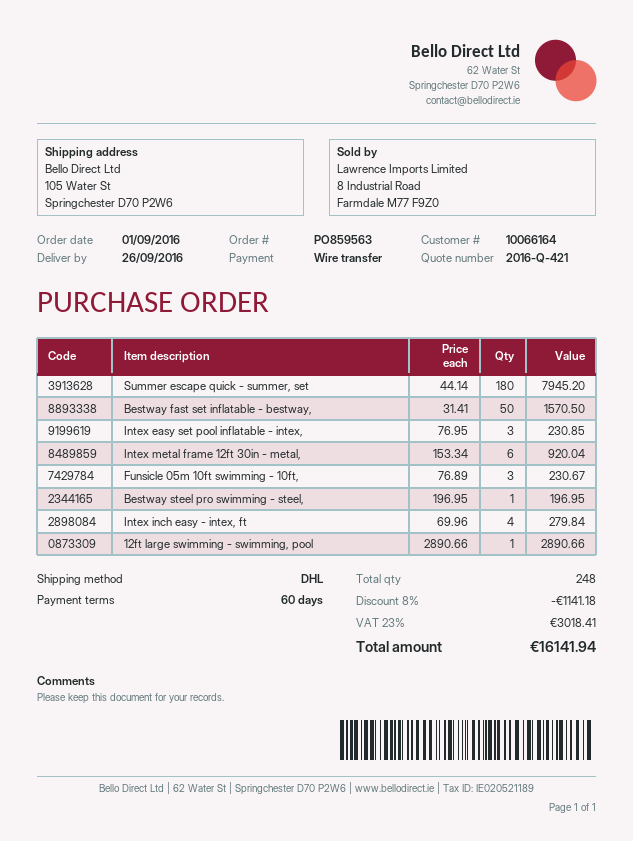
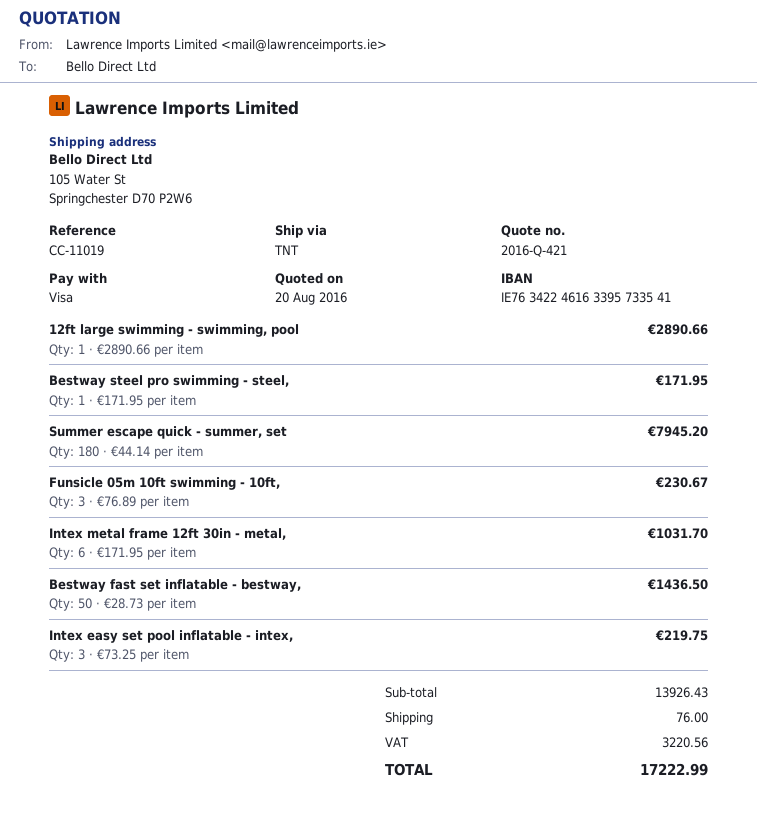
payment method: bank transfer -> Visa
shipping method: DHL -> TNT
Bestway fast set inflatable - bestway,: 50 x 31.41 = 1570.50 -> 50 x 28.73 = 1436.50
Intex easy set pool inflatable - intex,: 3 x 76.95 = 230.85 -> 3 x 73.25 = 219.75
Intex metal frame 12ft 30in - metal,: 6 x 153.34 = 920.04 -> 6 x 171.95 = 1031.70
Bestway steel pro swimming - steel,: 1 x 196.95 = 196.95 -> 1 x 171.95 = 171.95
Intex inch easy - intex, ft: 4 x 69.96 = 279.84 -> none
discount: 8% = 1141.18 -> none
shipping: none -> 76.00
tax: 3018.41 -> 3220.56
total: 16141.94 -> 17222.99

